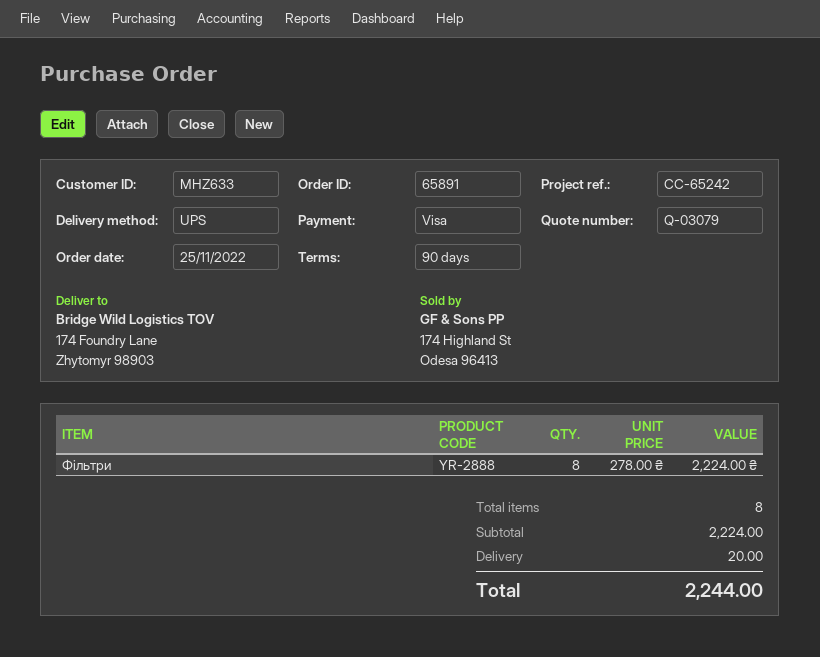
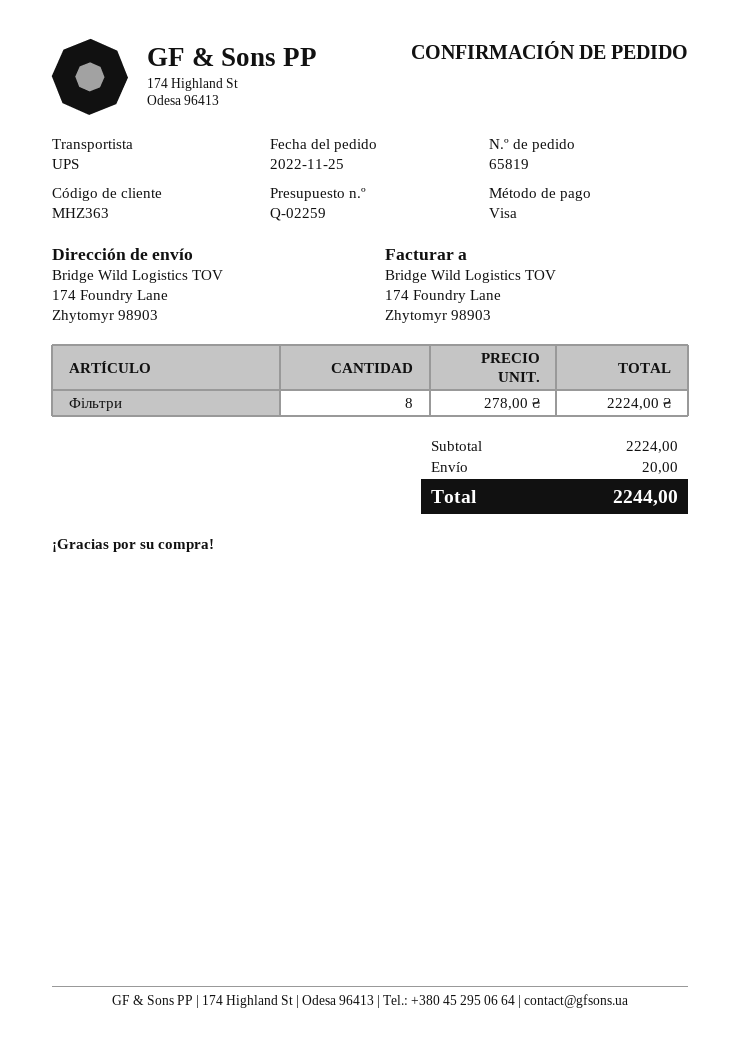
quote number: Q-03079 -> Q-02259
order number: 65891 -> 65819
customer number: MHZ633 -> MHZ363

